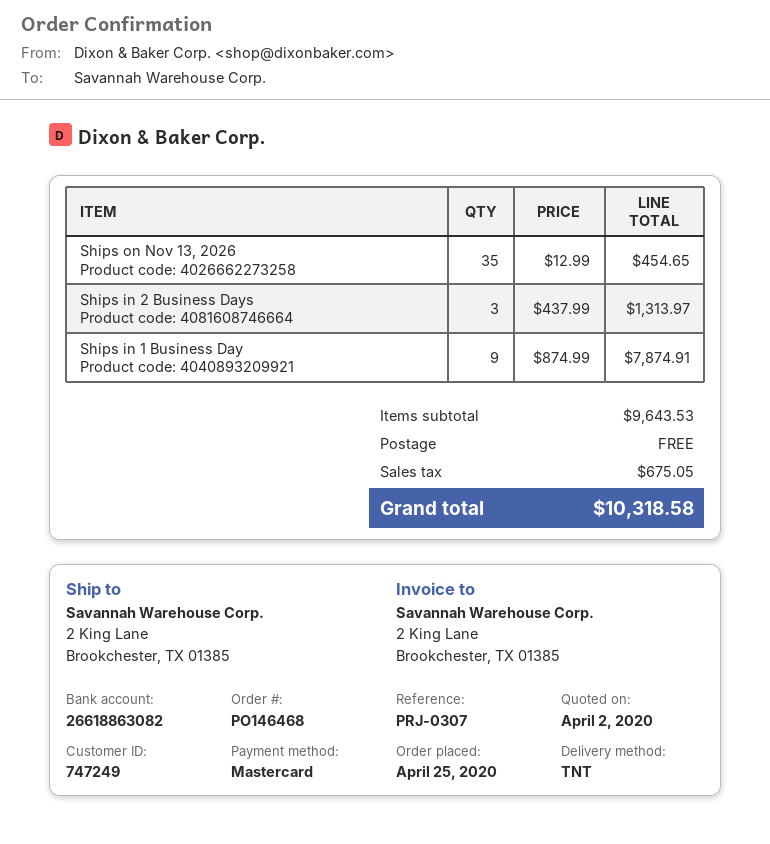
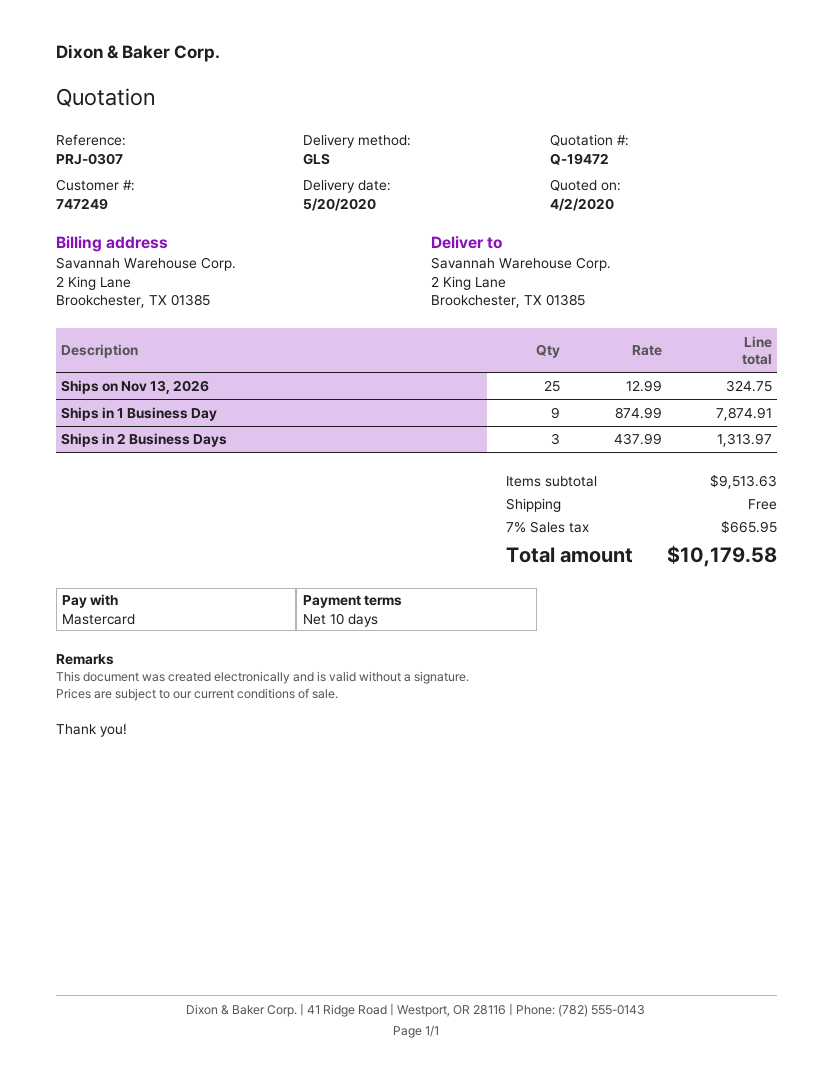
shipping method: TNT -> GLS
Ships on Nov 13, 2026: 35 x 12.99 = 454.65 -> 25 x 12.99 = 324.75
subtotal: 9643.53 -> 9513.63
tax: 675.05 -> 665.95
total: 10318.58 -> 10179.58

